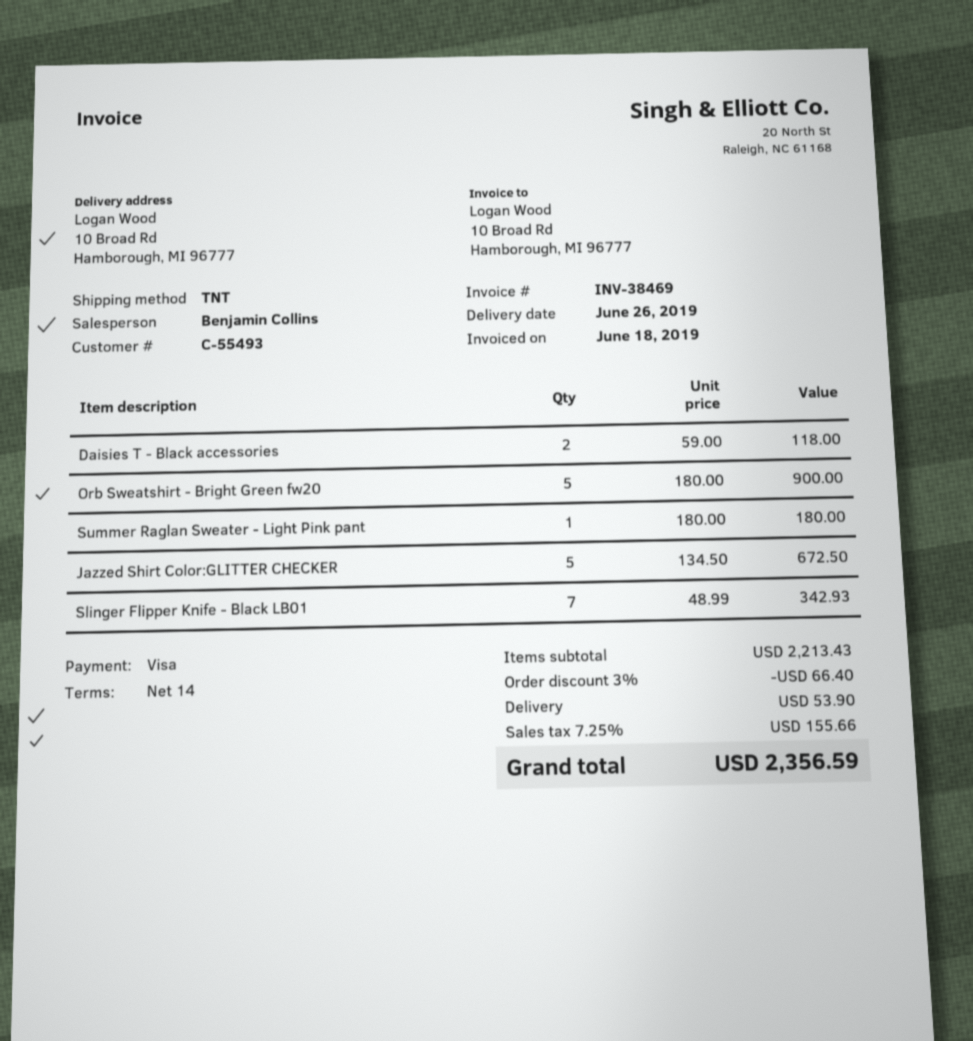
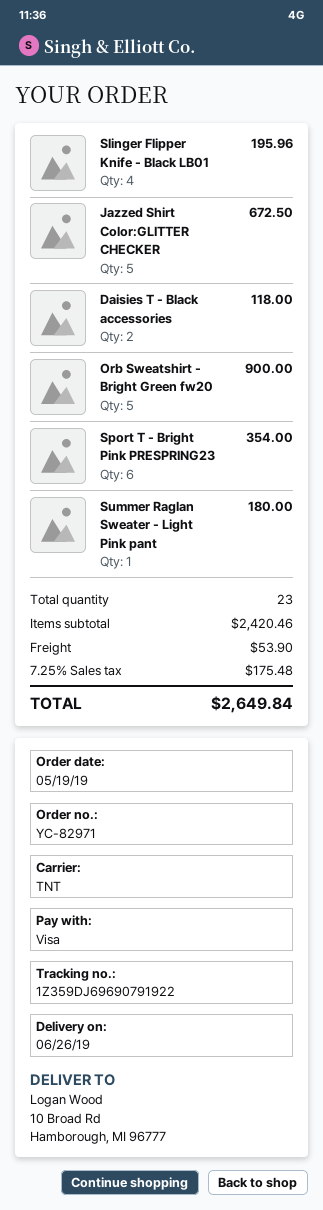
Slinger Flipper Knife - Black LB01: 7 for 342.93 -> 4 for 195.96
Sport T - Bright Pink PRESPRING23: none -> 6 for 354.00
subtotal: 2213.43 -> 2420.46
discount: 3% = 66.40 -> none
tax: 7.25% = 155.66 -> 7.25% = 175.48
total: 2356.59 -> 2649.84

